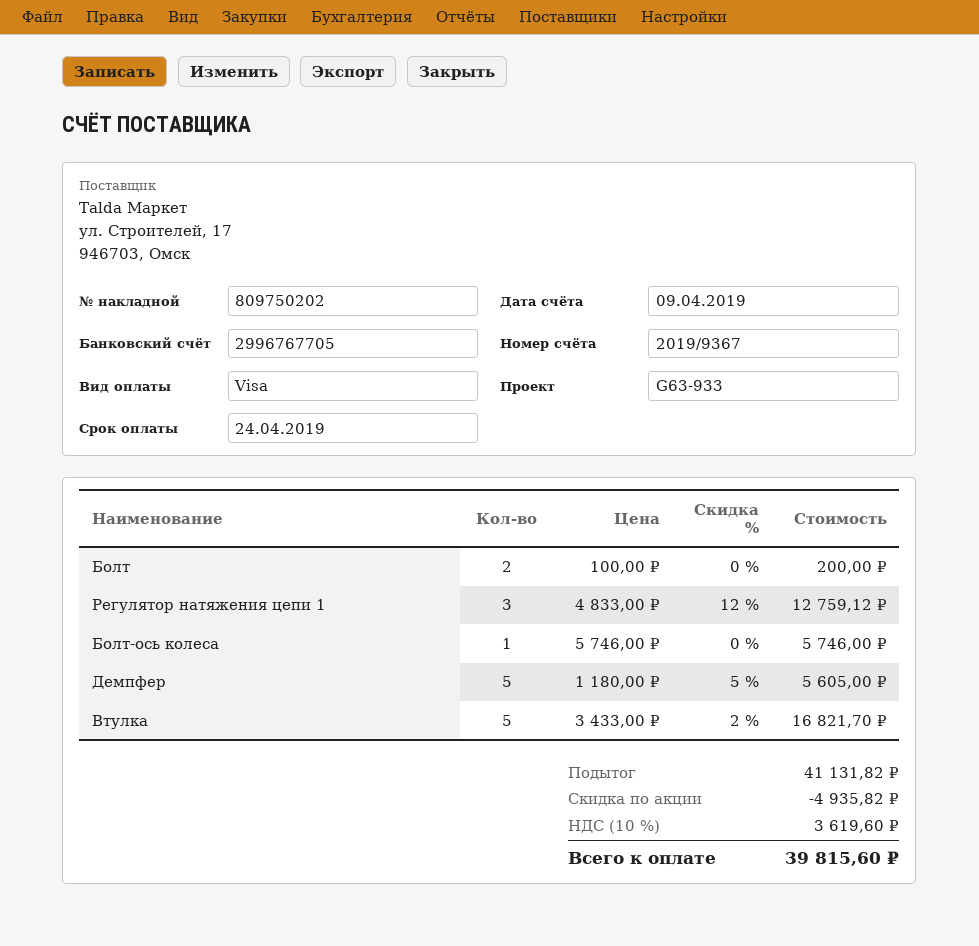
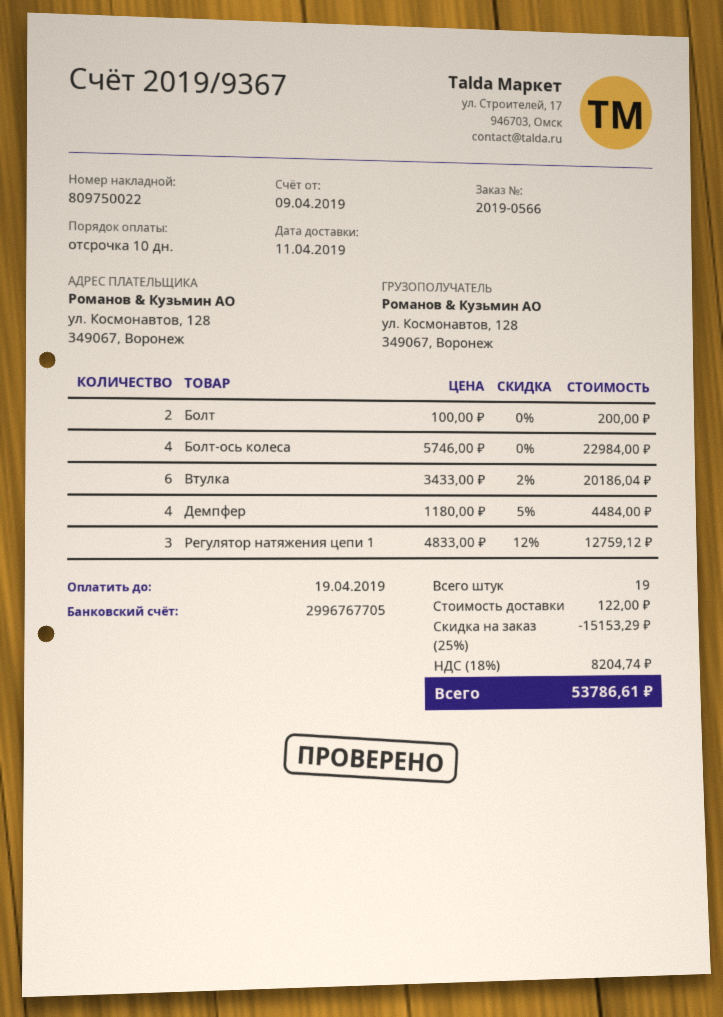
delivery note number: 809750202 -> 809750022
due date: 2019-04-24 -> 2019-04-19
Болт-ось колеса: 1 x 5746.00 = 5746.00 -> 4 x 5746.00 = 22984.00
Демпфер: 5 x 1180.00 - 5% = 5605.00 -> 4 x 1180.00 - 5% = 4484.00
Втулка: 5 x 3433.00 - 2% = 16821.70 -> 6 x 3433.00 - 2% = 20186.04
discount: 4935.82 -> 15153.29
shipping: none -> 122.00
tax: 10% = 3619.60 -> 18% = 8204.74
total: 39815.60 -> 53786.61

